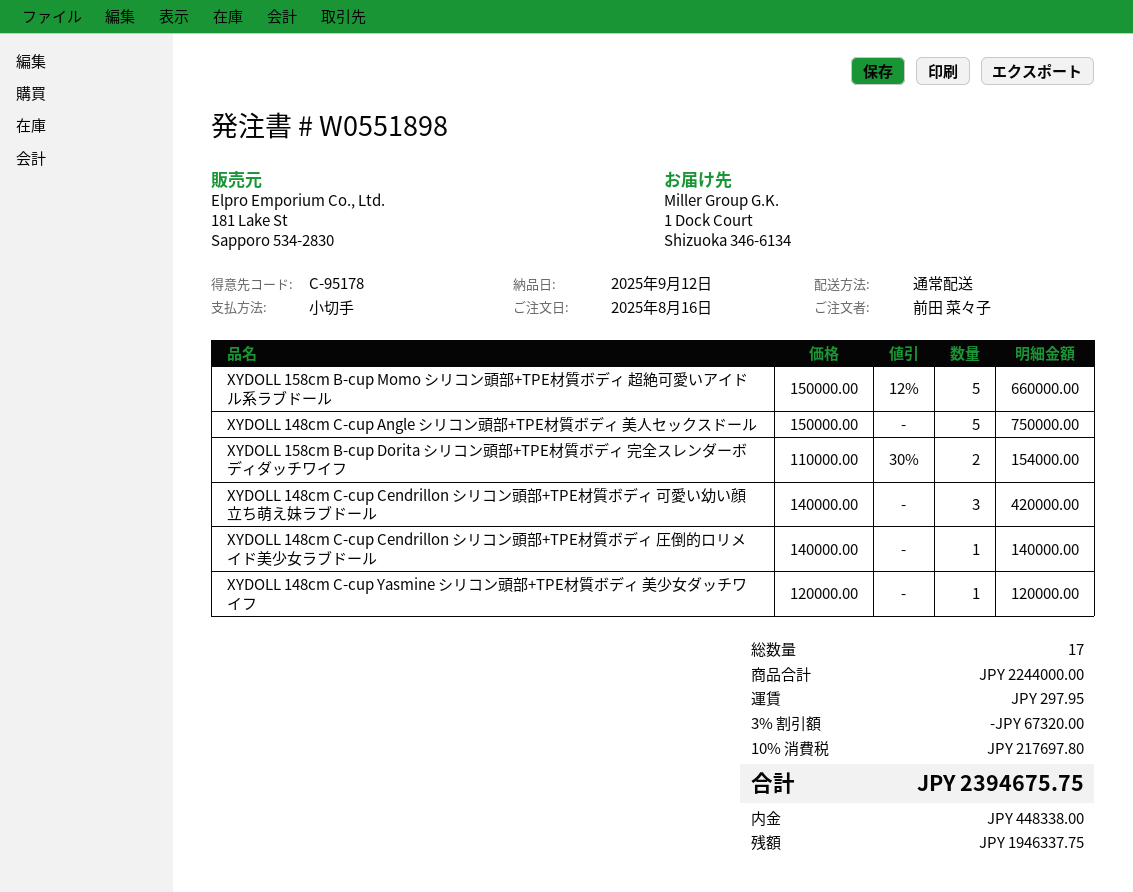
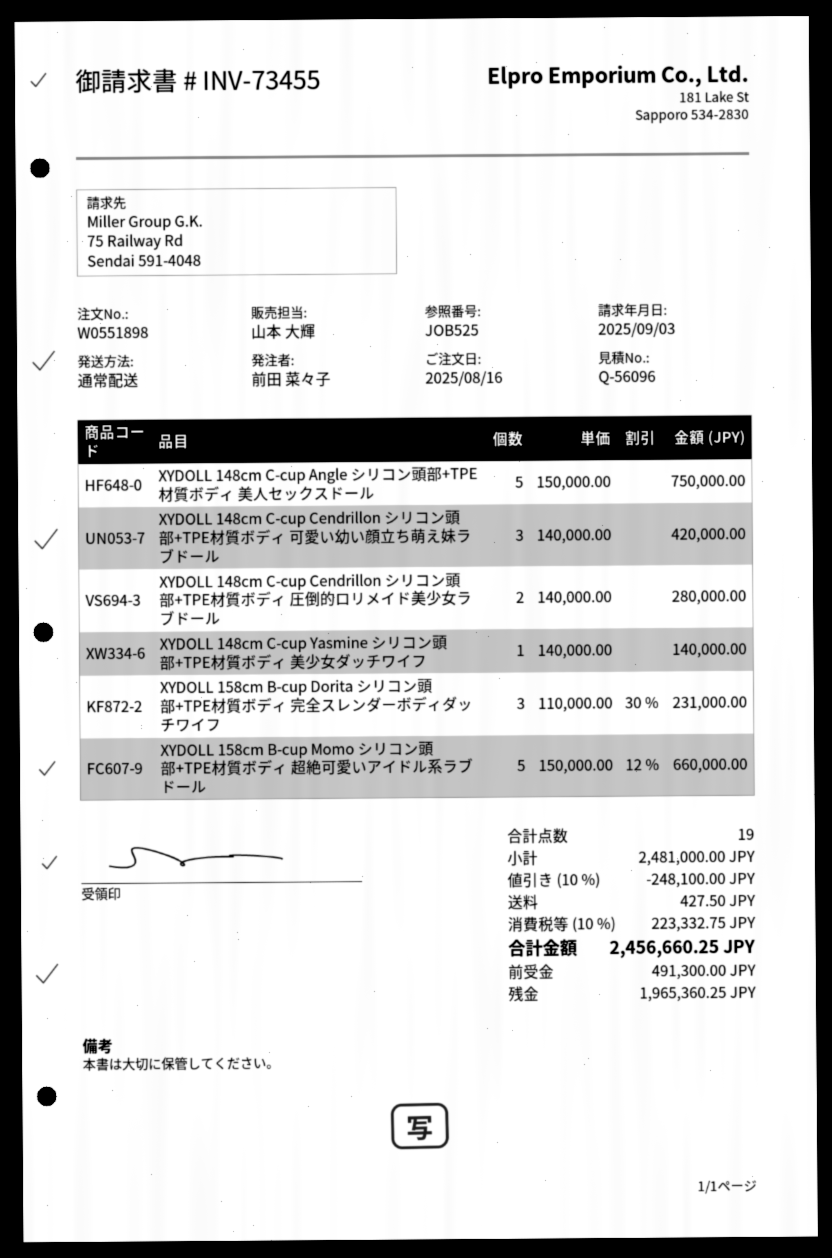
XYDOLL 158cm B-cup Dorita シリコン頭部+TPE材質ボディ 完全スレンダーボディダッチワイフ: 2 x 110000.00 - 30% = 154000.00 -> 3 x 110000.00 - 30% = 231000.00
XYDOLL 148cm C-cup Cendrillon シリコン頭部+TPE材質ボディ 圧倒的ロリメイド美少女ラブドール: 1 x 140000.00 = 140000.00 -> 2 x 140000.00 = 280000.00
XYDOLL 148cm C-cup Yasmine シリコン頭部+TPE材質ボディ 美少女ダッチワイフ: 1 x 120000.00 = 120000.00 -> 1 x 140000.00 = 140000.00
total quantity: 17 -> 19
subtotal: 2244000.00 -> 2481000.00
discount: 3% = 67320.00 -> 10% = 248100.00
shipping: 297.95 -> 427.50
tax: 10% = 217697.80 -> 10% = 223332.75
total: 2394675.75 -> 2456660.25
deposit: 448338.00 -> 491300.00
balance: 1946337.75 -> 1965360.25

